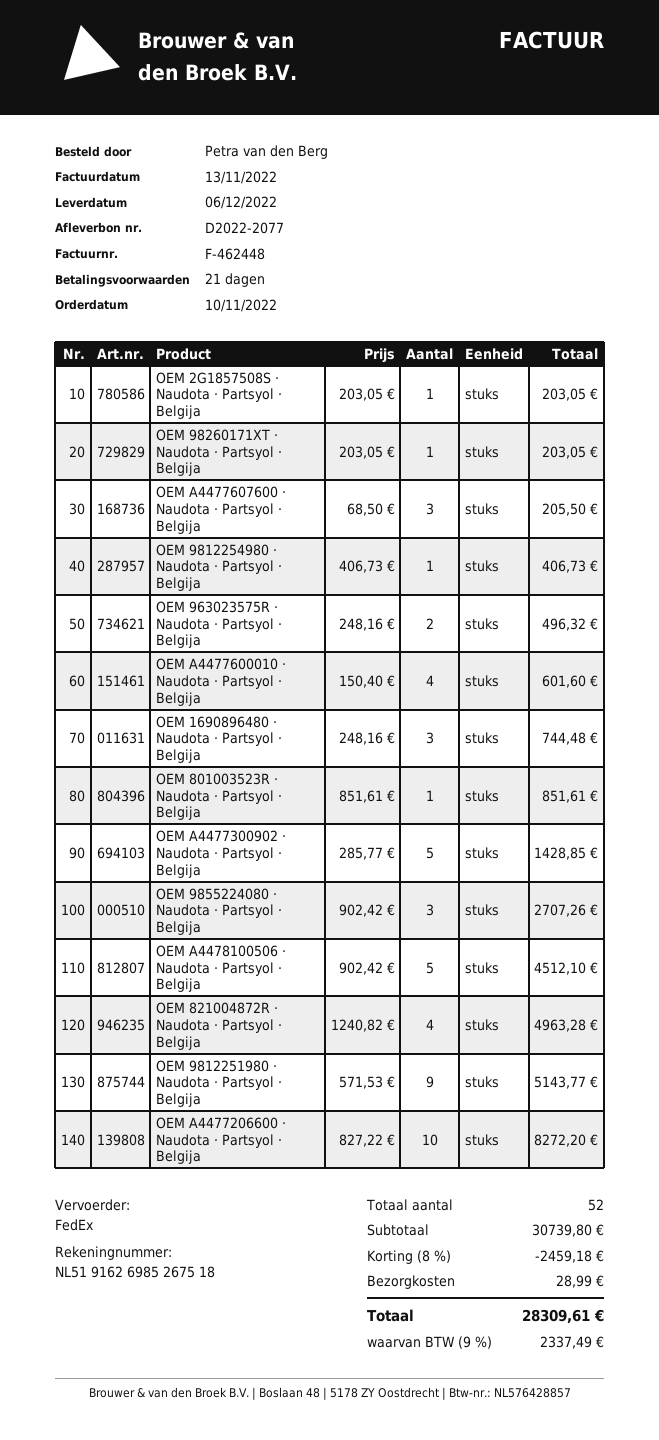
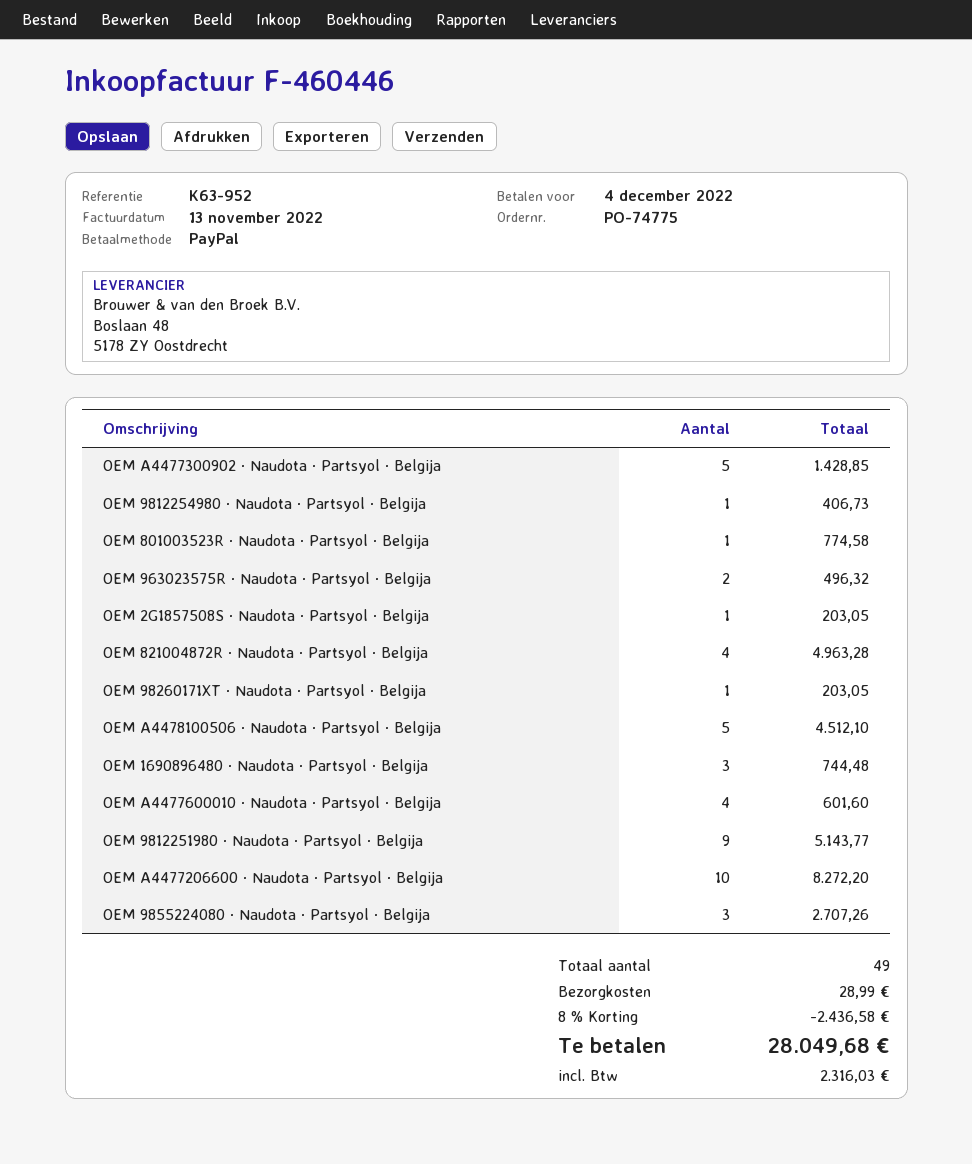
invoice number: F-462448 -> F-460446
OEM A4477607600 · Naudota · Partsyol · Belgija: 3 for 205.50 -> none
OEM 801003523R · Naudota · Partsyol · Belgija: 1 for 851.61 -> 1 for 774.58
total quantity: 52 -> 49
discount: 8% = 2459.18 -> 8% = 2436.58
tax: 2337.49 -> 2316.03
total: 28309.61 -> 28049.68

